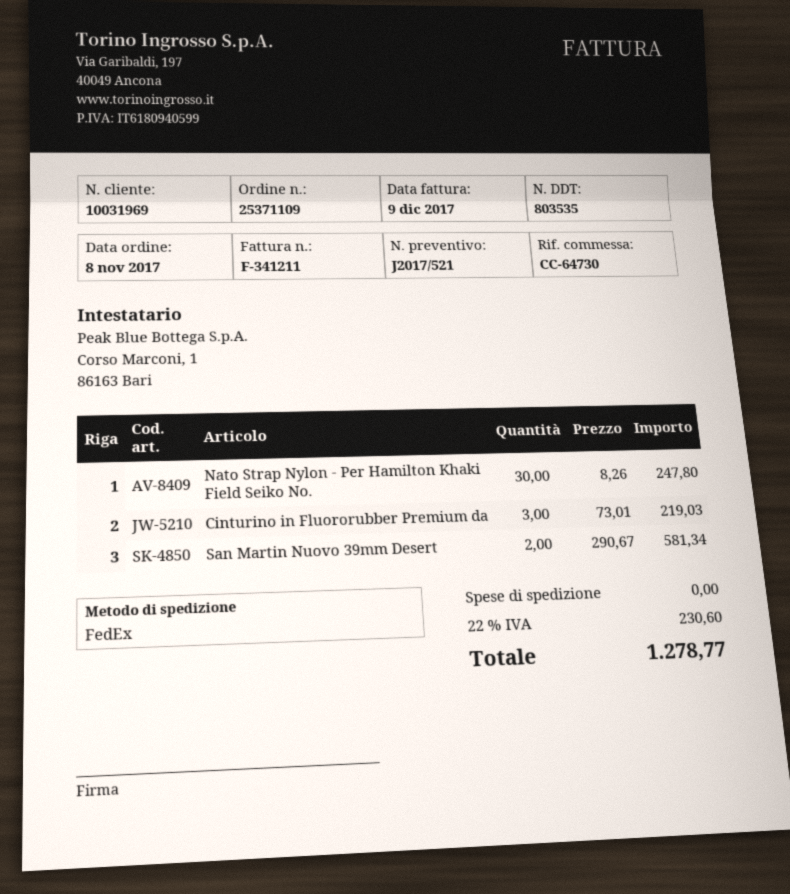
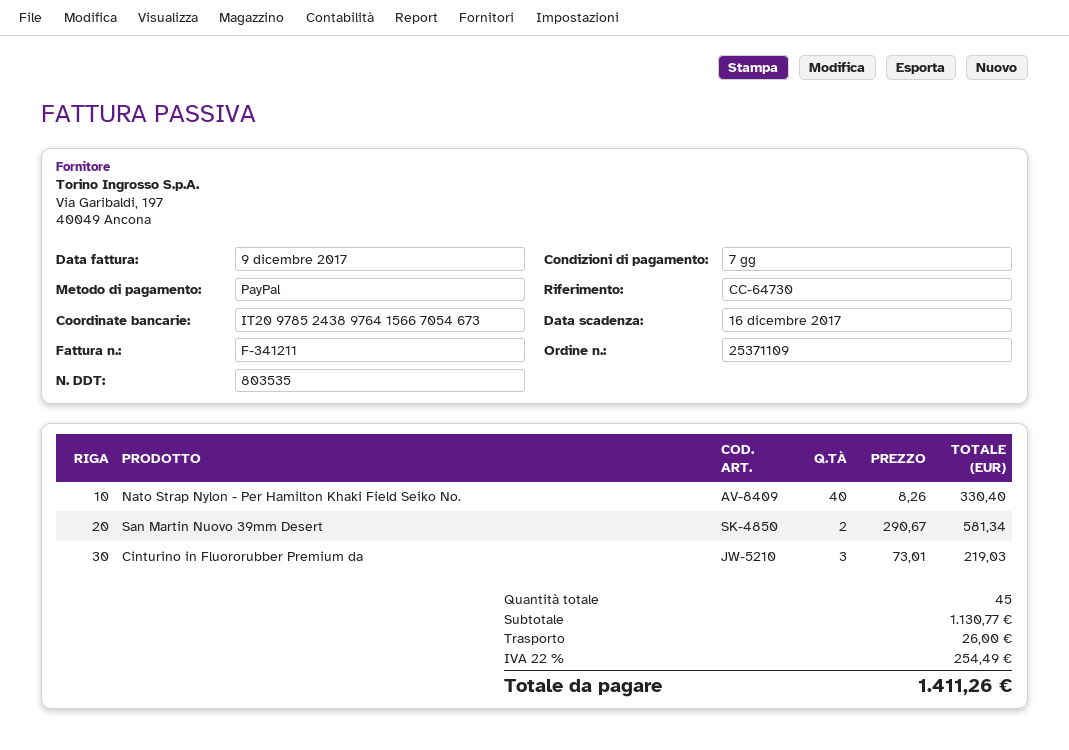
Nato Strap Nylon - Per Hamilton Khaki Field Seiko No.: 30 x 8.26 = 247.80 -> 40 x 8.26 = 330.40
shipping: 0.00 -> 26.00
tax: 22% = 230.60 -> 22% = 254.49
total: 1278.77 -> 1411.26

